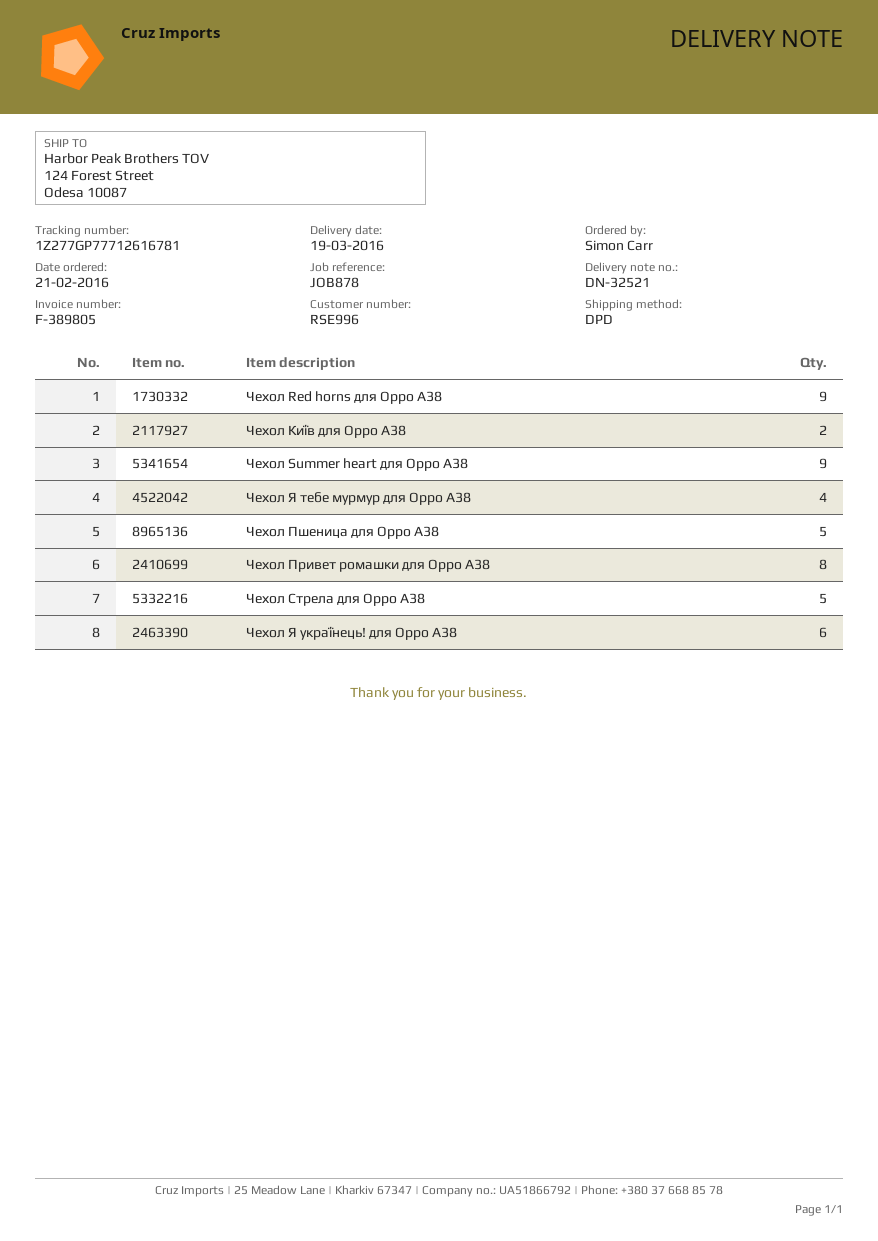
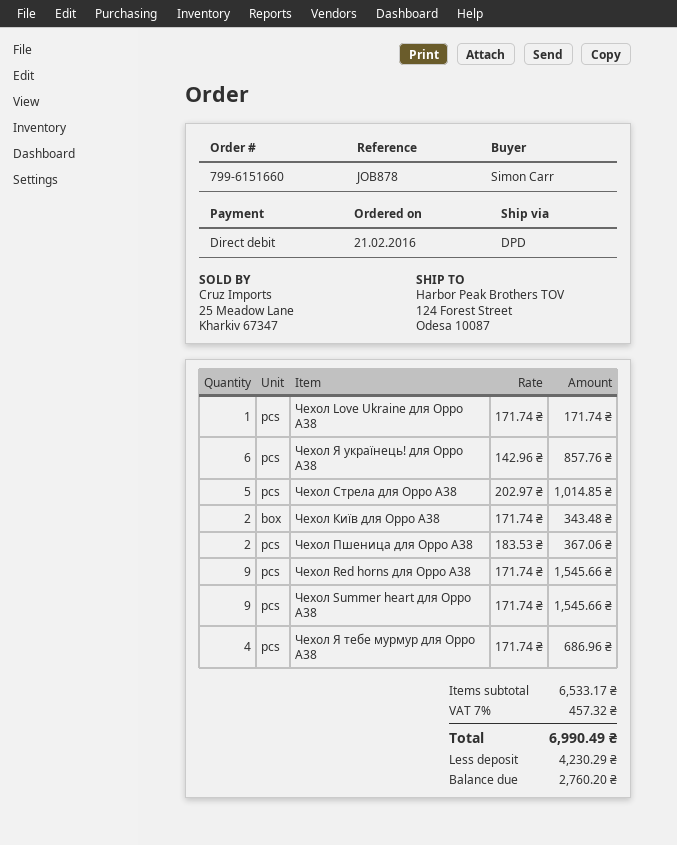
Чехол Пшеница для Oppo A38: 5 -> 2
Чехол Привет ромашки для Oppo A38: 8 -> none
Чехол Love Ukraine для Oppo A38: none -> 1

